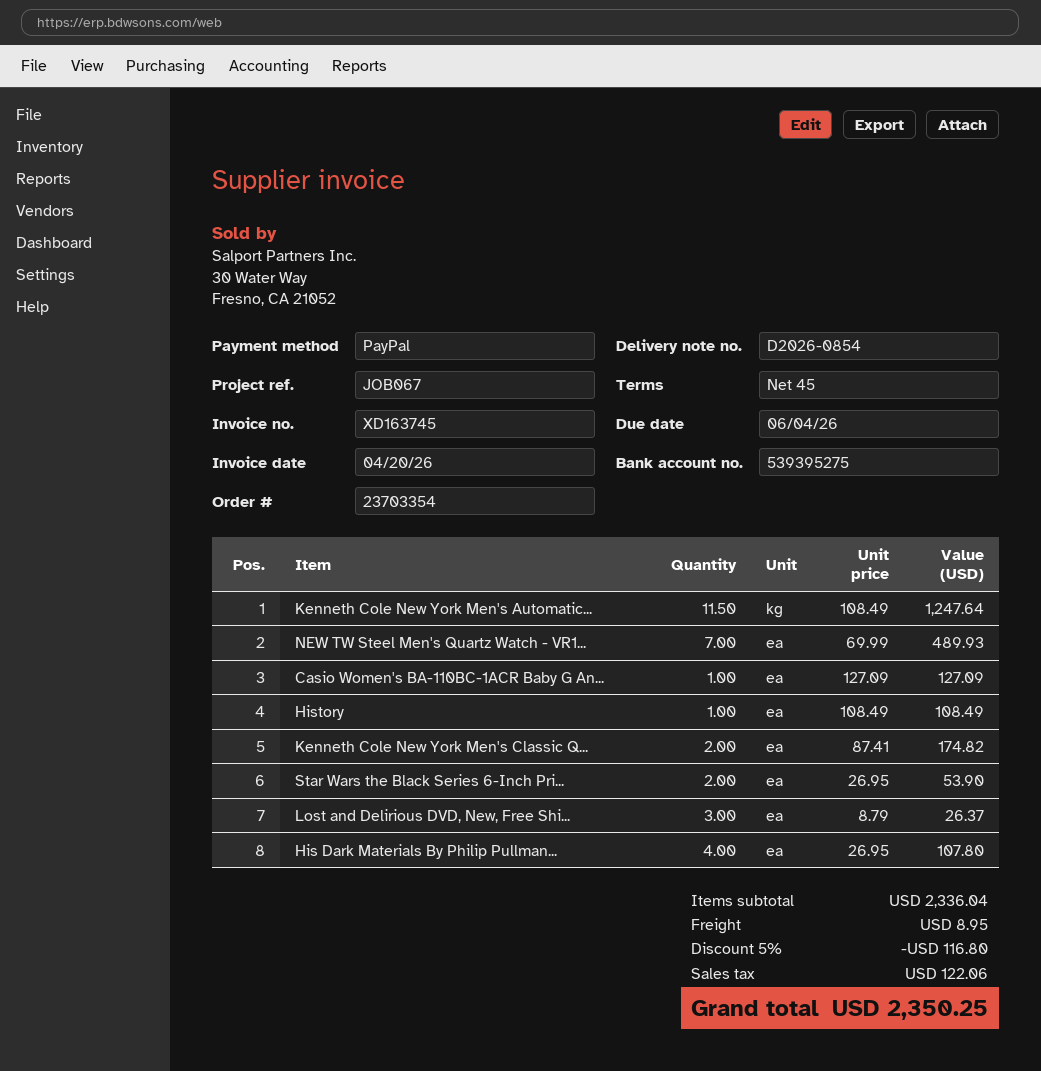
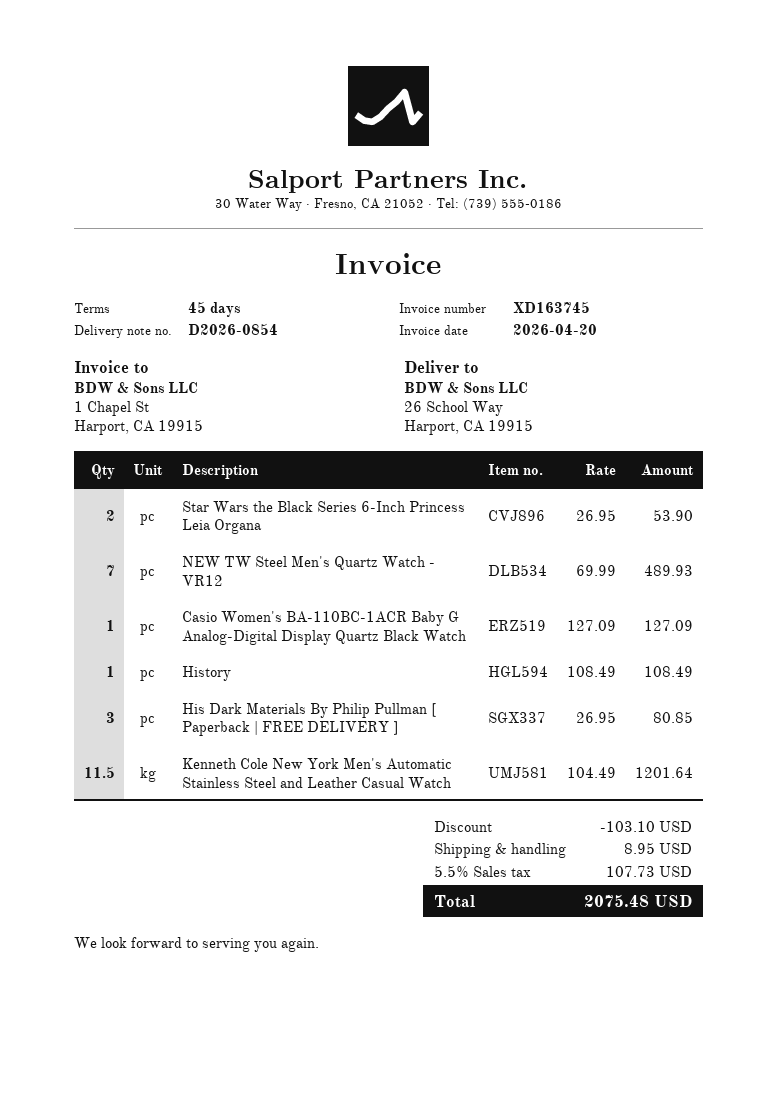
Kenneth Cole New York Men's Automatic...: 11.5 x 108.49 = 1247.64 -> 11.5 x 104.49 = 1201.64
Kenneth Cole New York Men's Classic Q...: 2 x 87.41 = 174.82 -> none
Lost and Delirious DVD, New, Free Shi...: 3 x 8.79 = 26.37 -> none
His Dark Materials By Philip Pullman...: 4 x 26.95 = 107.80 -> 3 x 26.95 = 80.85
discount: 116.80 -> 103.10
tax: 122.06 -> 107.73
total: 2350.25 -> 2075.48

